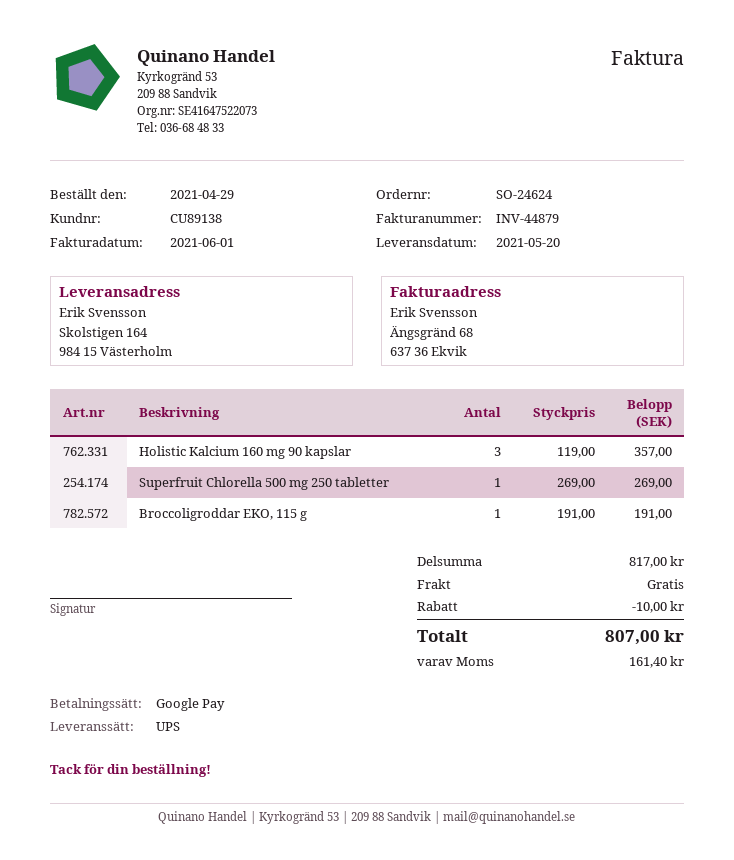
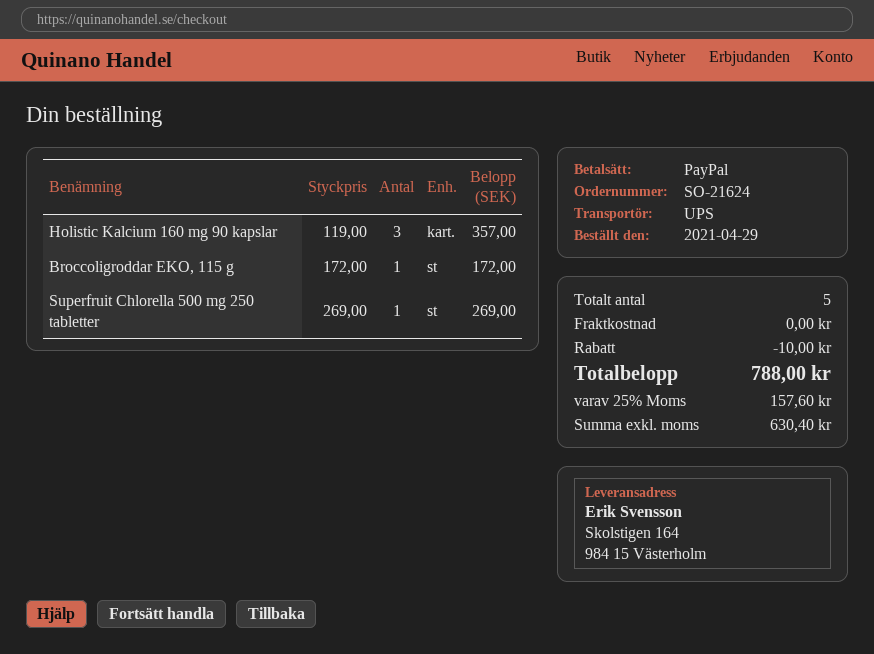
order number: SO-24624 -> SO-21624
payment method: Google Pay -> PayPal
Broccoligroddar EKO, 115 g: 1 x 191.00 = 191.00 -> 1 x 172.00 = 172.00
tax: 161.40 -> 157.60
total: 807.00 -> 788.00

